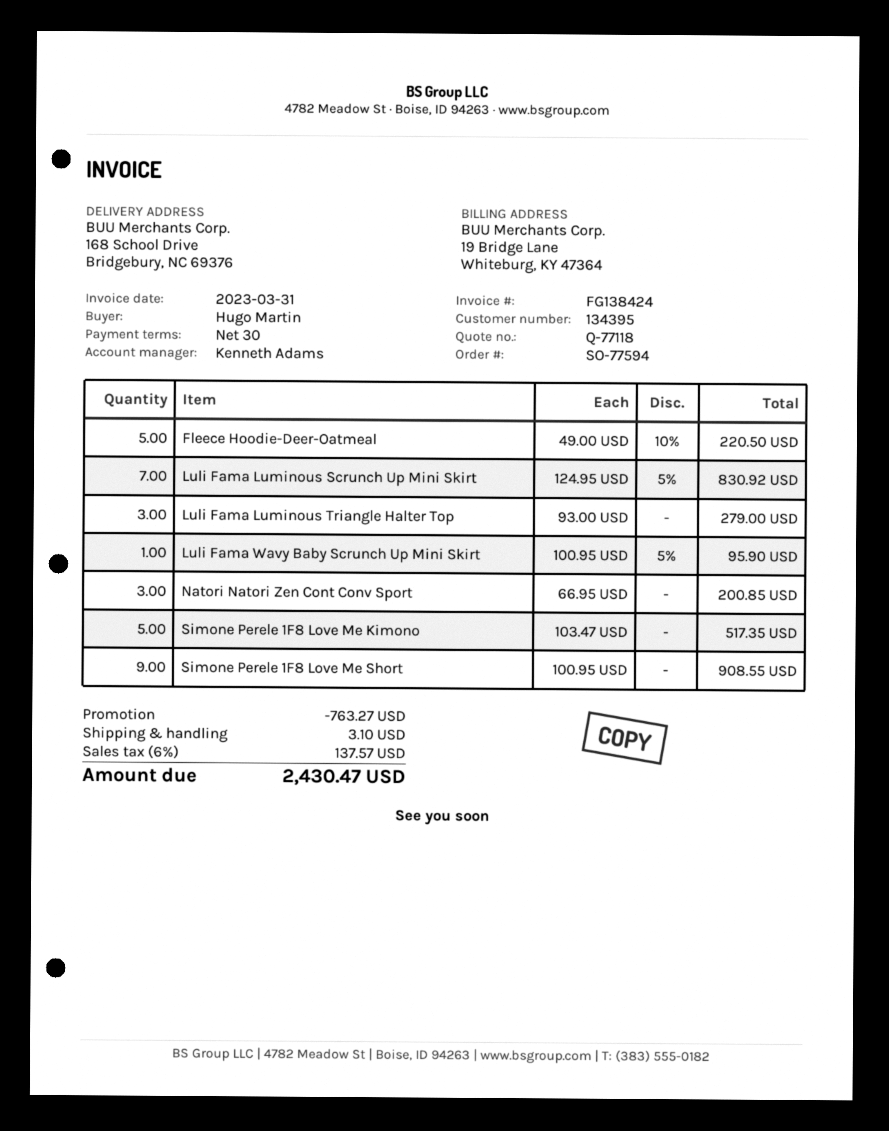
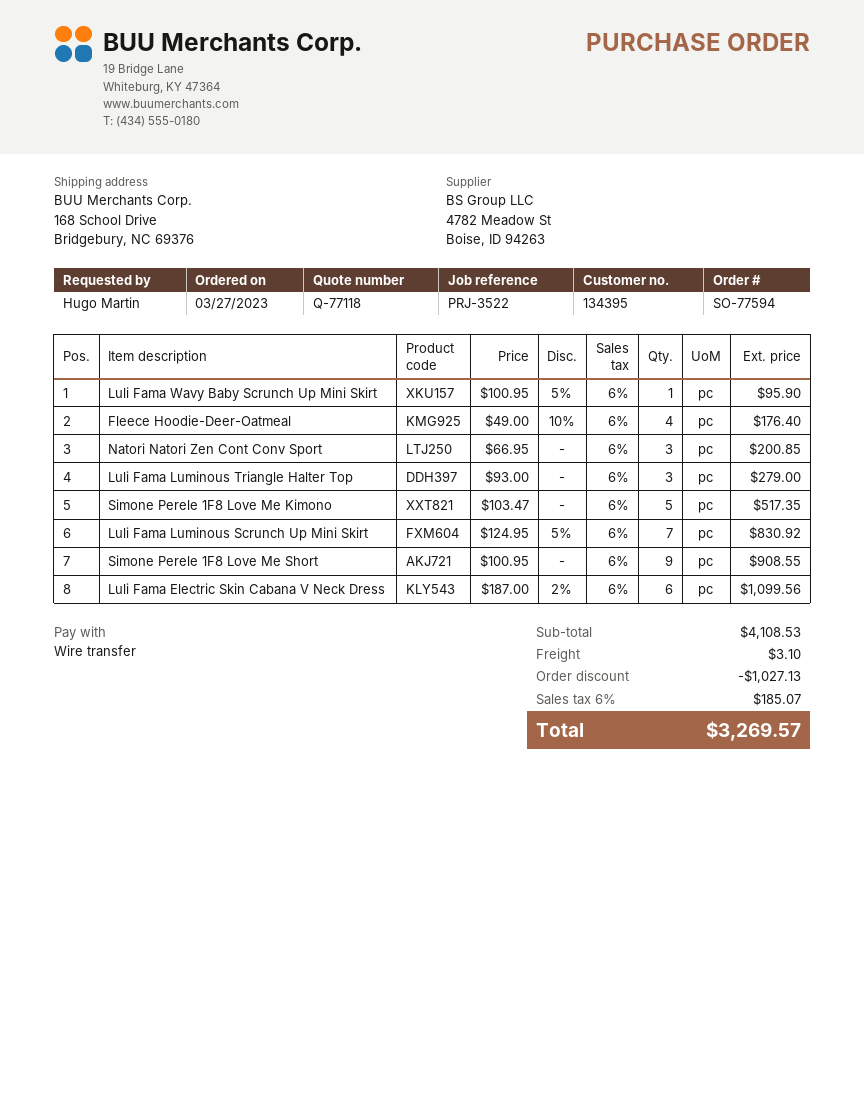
Fleece Hoodie-Deer-Oatmeal: 5 x 49.00 - 10% = 220.50 -> 4 x 49.00 - 10% = 176.40
Luli Fama Electric Skin Cabana V Neck Dress: none -> 6 x 187.00 - 2% = 1099.56
discount: 763.27 -> 1027.13
tax: 6% = 137.57 -> 6% = 185.07
total: 2430.47 -> 3269.57

